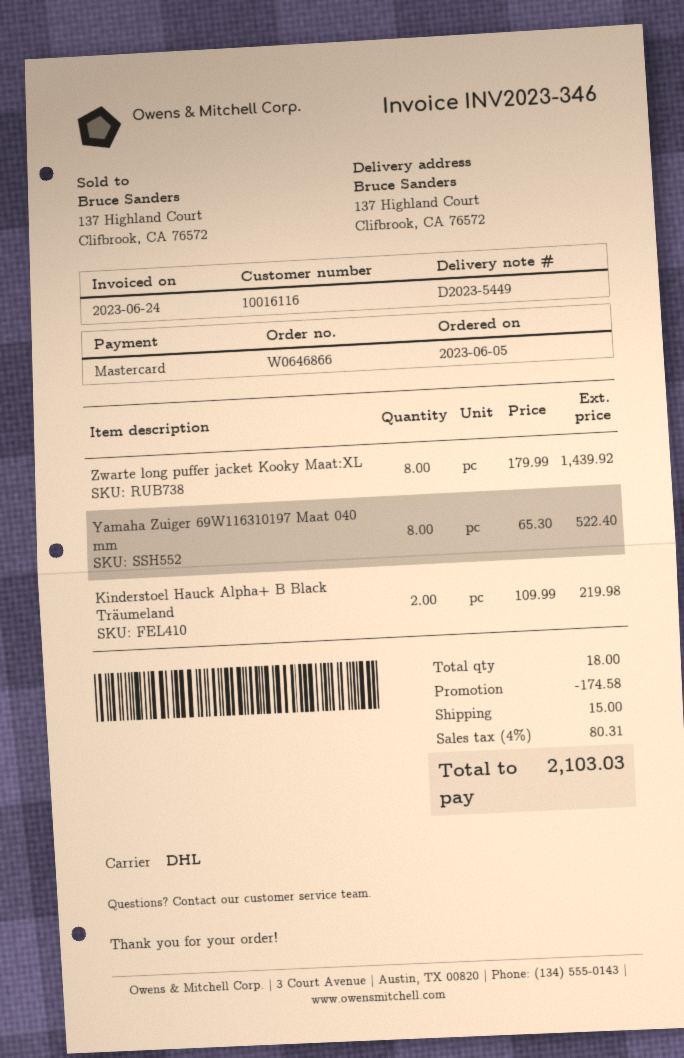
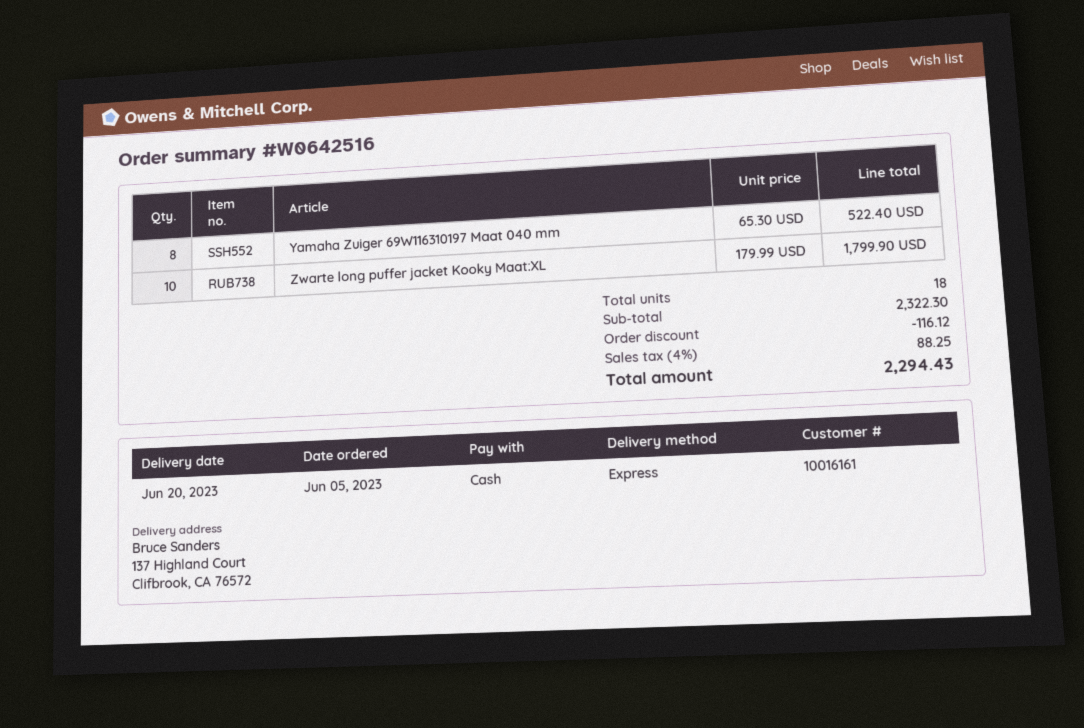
order number: W0646866 -> W0642516
customer number: 10016116 -> 10016161
payment method: Mastercard -> cash
shipping method: DHL -> express
Zwarte long puffer jacket Kooky Maat:XL: 8 x 179.99 = 1439.92 -> 10 x 179.99 = 1799.90
Kinderstoel Hauck Alpha+ B Black Träumeland: 2 x 109.99 = 219.98 -> none
discount: 174.58 -> 116.12
shipping: 15.00 -> none
tax: 4% = 80.31 -> 4% = 88.25
total: 2103.03 -> 2294.43

